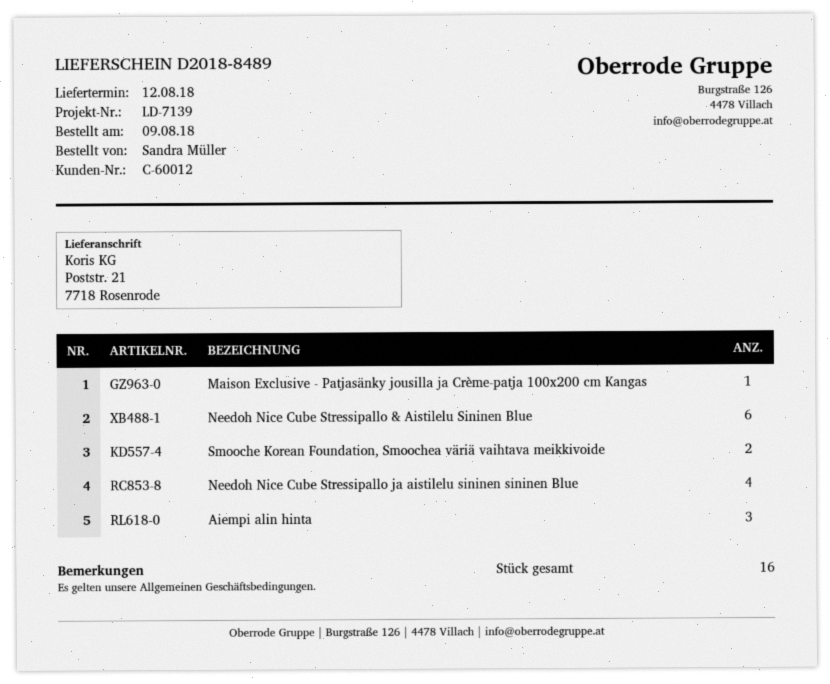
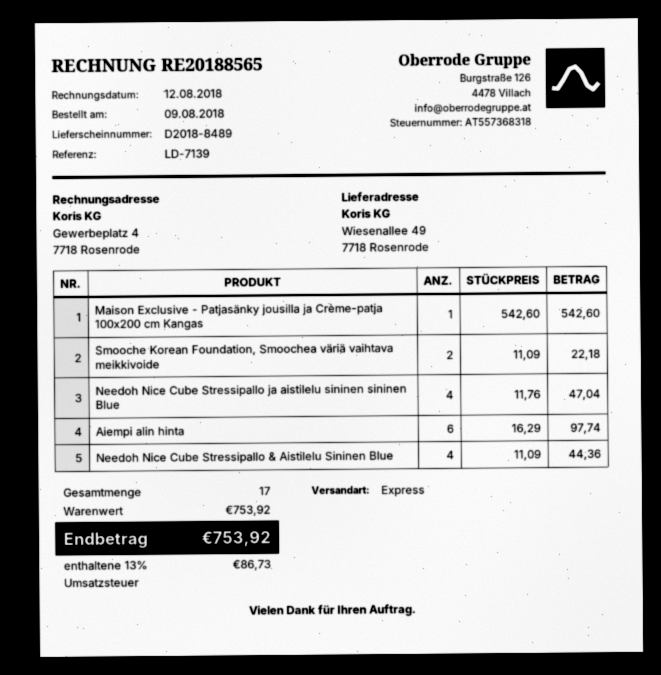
ship to: Poststr. 21, 7718 Rosenrode -> Wiesenallee 49, 7718 Rosenrode
Needoh Nice Cube Stressipallo & Aistilelu Sininen Blue: 6 -> 4
Aiempi alin hinta: 3 -> 6
total quantity: 16 -> 17

